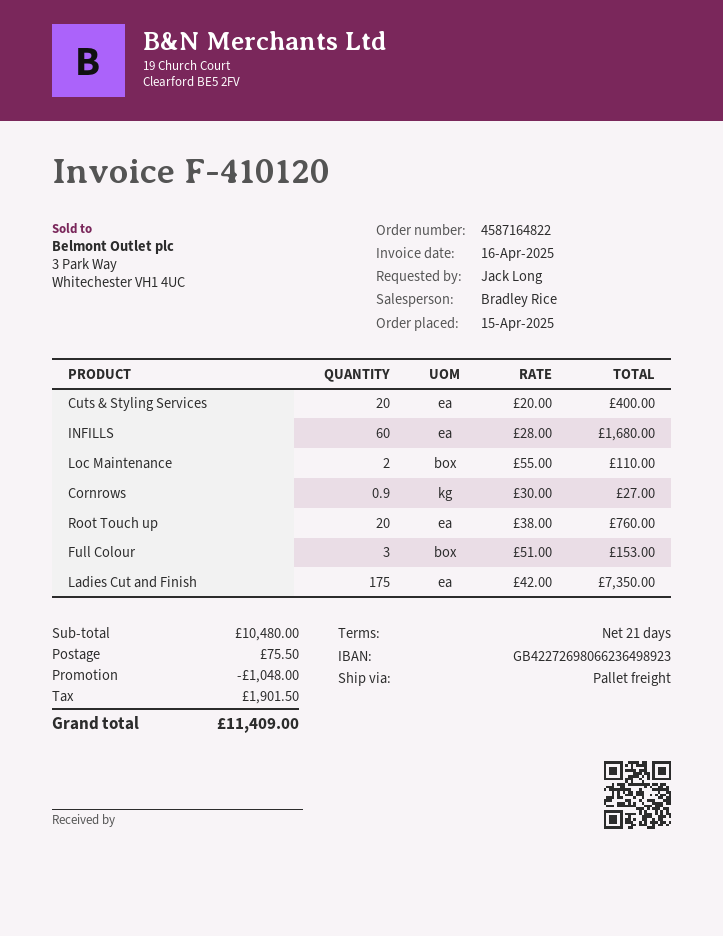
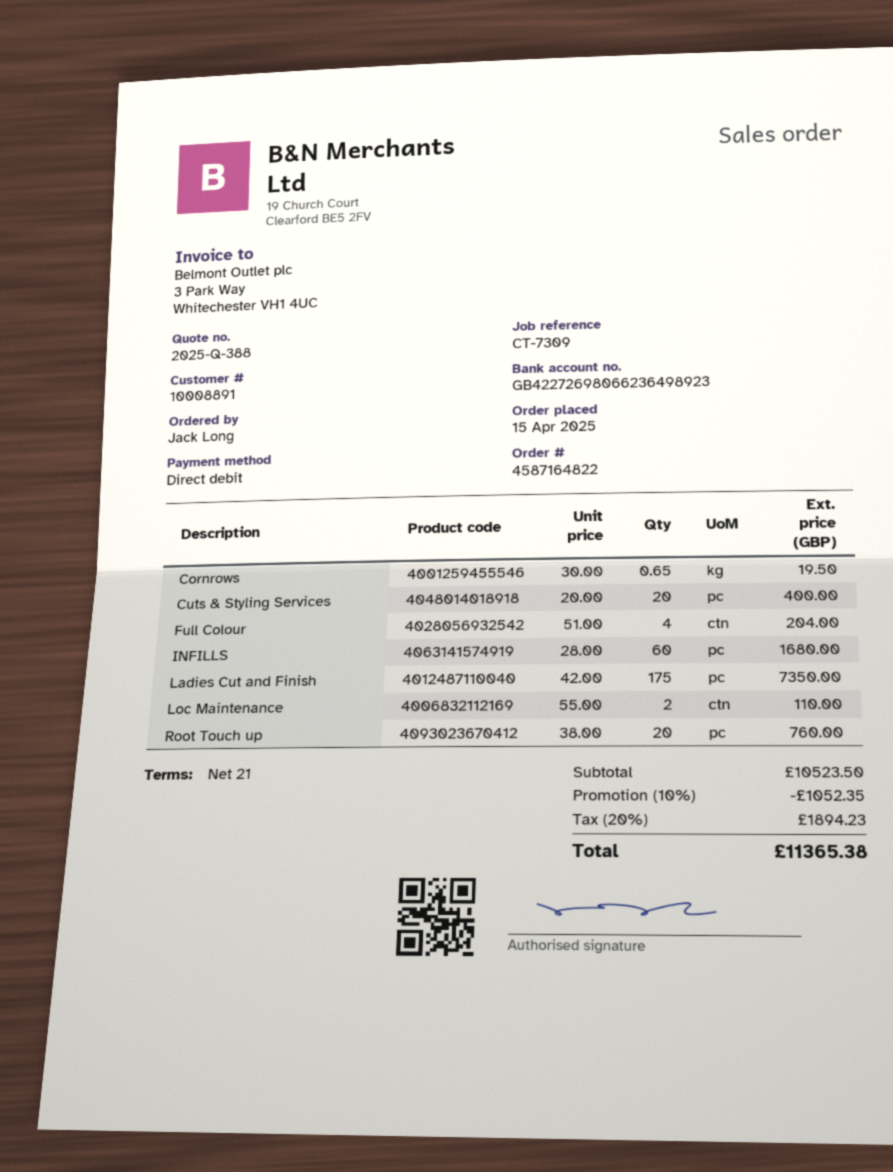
Cornrows: 0.9 x 30.00 = 27.00 -> 0.65 x 30.00 = 19.50
Full Colour: 3 x 51.00 = 153.00 -> 4 x 51.00 = 204.00
subtotal: 10480.00 -> 10523.50
discount: 1048.00 -> 1052.35
shipping: 75.50 -> none
tax: 1901.50 -> 1894.23
total: 11409.00 -> 11365.38

